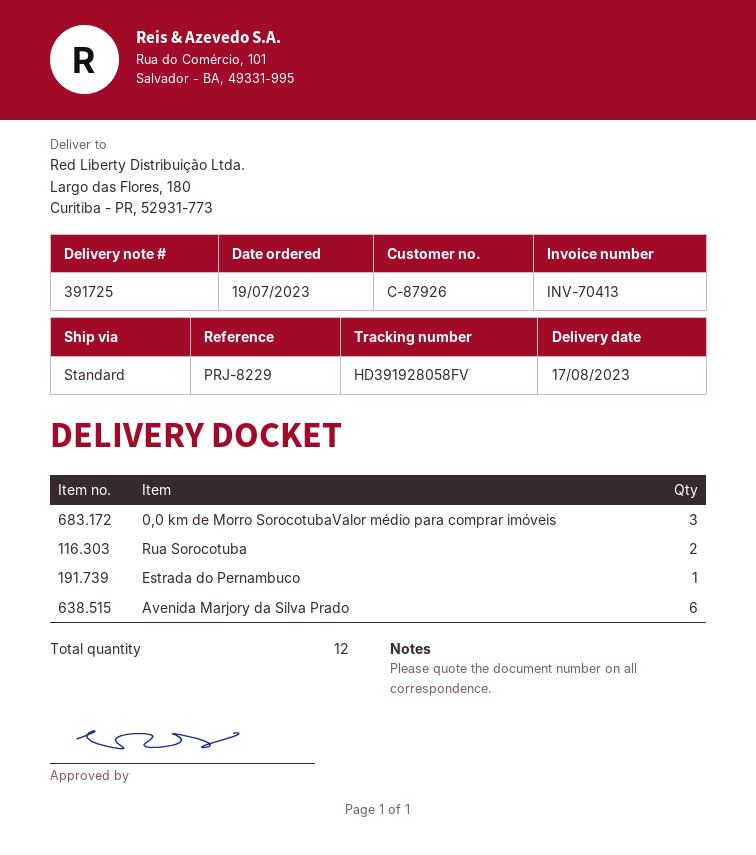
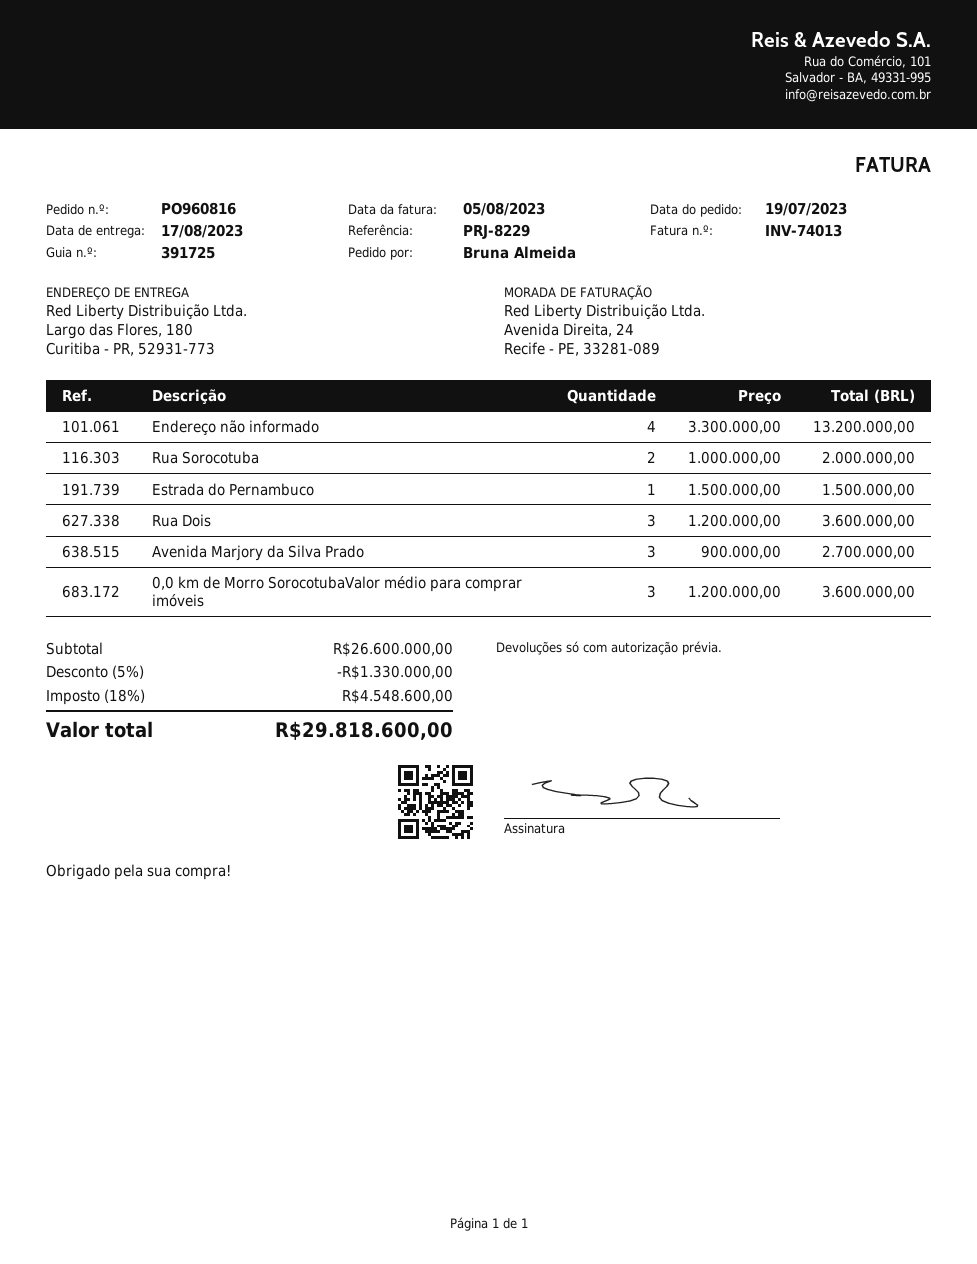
invoice number: INV-70413 -> INV-74013
Avenida Marjory da Silva Prado: 6 -> 3
Endereço não informado: none -> 4
Rua Dois: none -> 3

